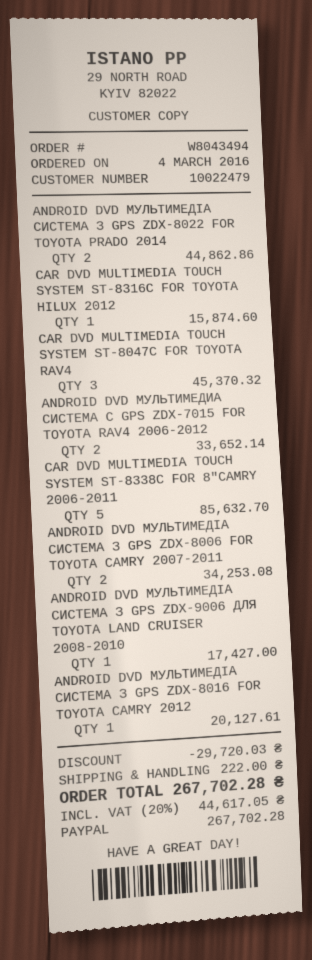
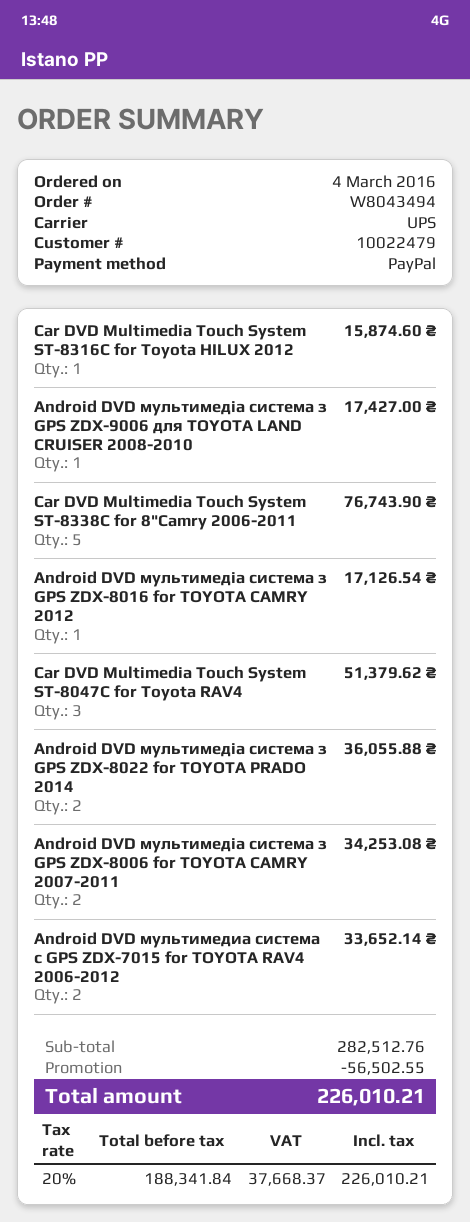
ANDROID DVD МУЛЬТИМЕДІА СИСТЕМА З GPS ZDX-8022 FOR TOYOTA PRADO 2014: 2 for 44862.86 -> 2 for 36055.88
CAR DVD MULTIMEDIA TOUCH SYSTEM ST-8047C FOR TOYOTA RAV4: 3 for 45370.32 -> 3 for 51379.62
CAR DVD MULTIMEDIA TOUCH SYSTEM ST-8338C FOR 8"CAMRY 2006-2011: 5 for 85632.70 -> 5 for 76743.90
ANDROID DVD МУЛЬТИМЕДІА СИСТЕМА З GPS ZDX-8016 FOR TOYOTA CAMRY 2012: 1 for 20127.61 -> 1 for 17126.54
discount: 29720.03 -> 56502.55
shipping: 222.00 -> none
tax: 20% = 44617.05 -> 20% = 37668.37
total: 267702.28 -> 226010.21

